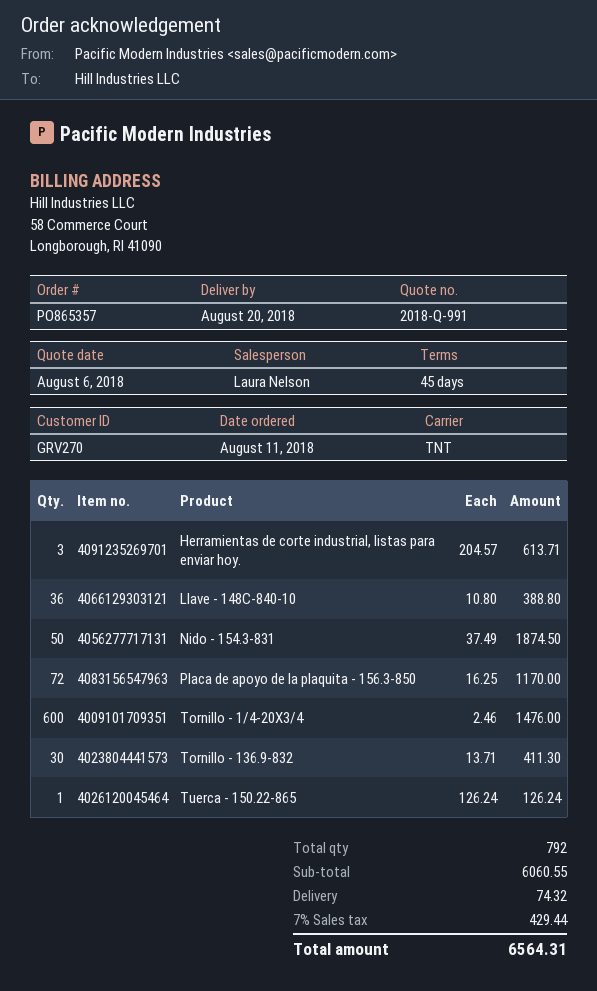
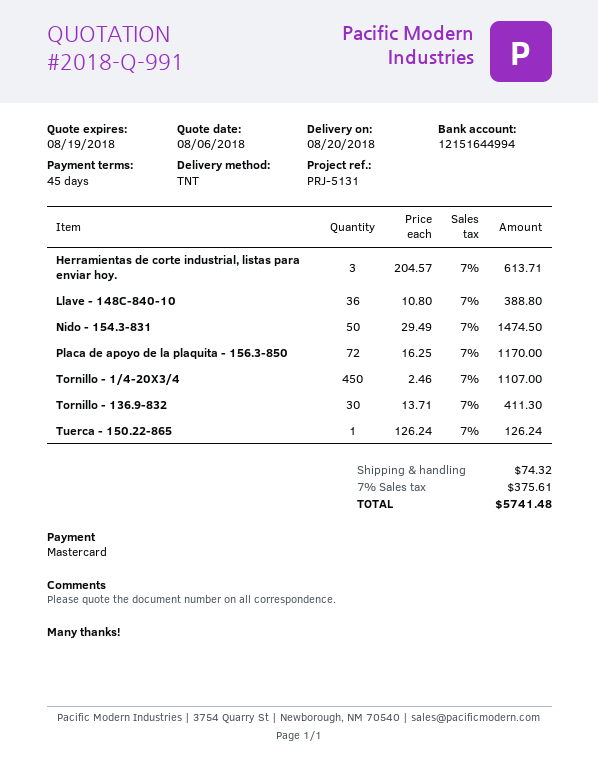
Nido - 154.3-831: 50 x 37.49 = 1874.50 -> 50 x 29.49 = 1474.50
Tornillo - 1/4-20X3/4: 600 x 2.46 = 1476.00 -> 450 x 2.46 = 1107.00
tax: 7% = 429.44 -> 7% = 375.61
total: 6564.31 -> 5741.48

